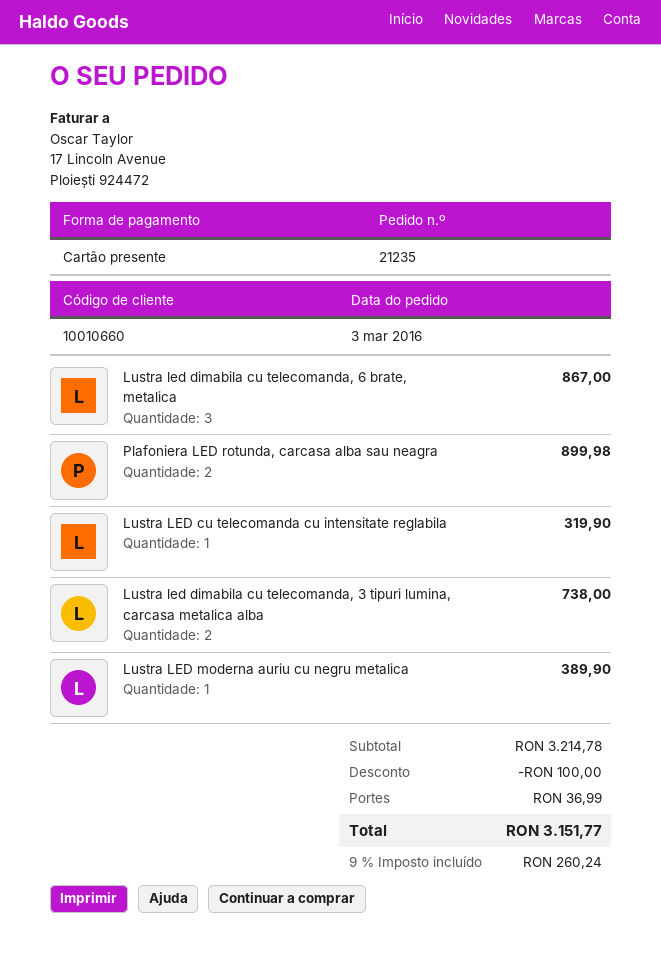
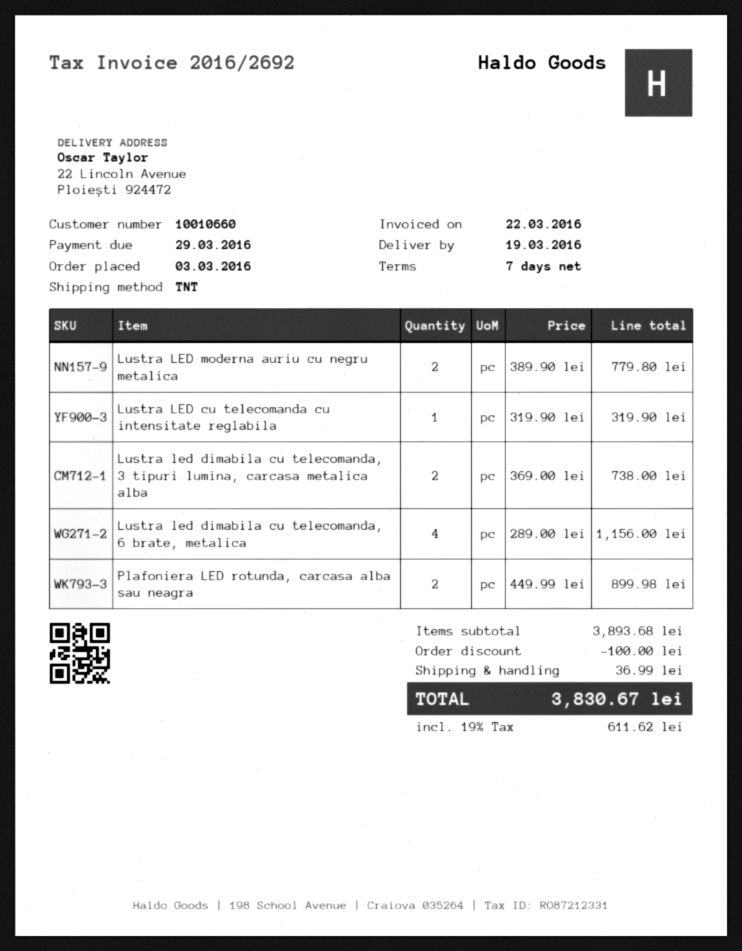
Lustra led dimabila cu telecomanda, 6 brate, metalica: 3 for 867.00 -> 4 for 1156.00
Lustra LED moderna auriu cu negru metalica: 1 for 389.90 -> 2 for 779.80
subtotal: 3214.78 -> 3893.68
tax: 9% = 260.24 -> 19% = 611.62
total: 3151.77 -> 3830.67

